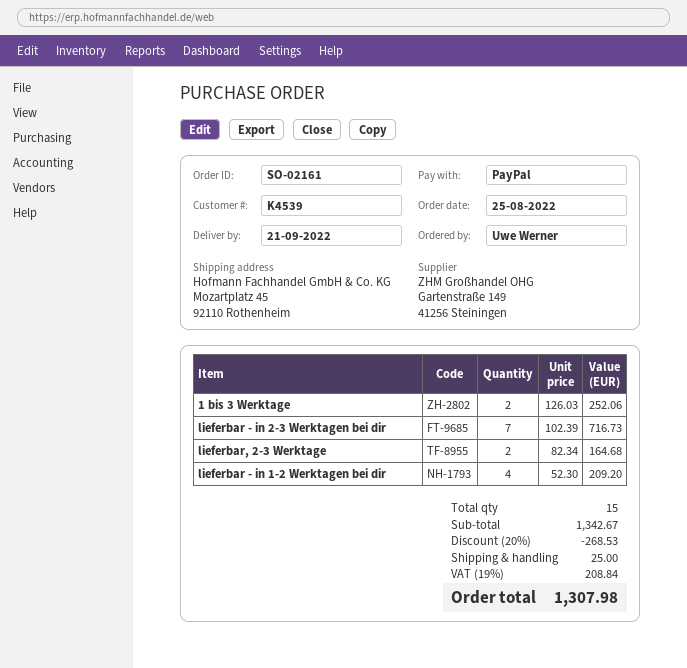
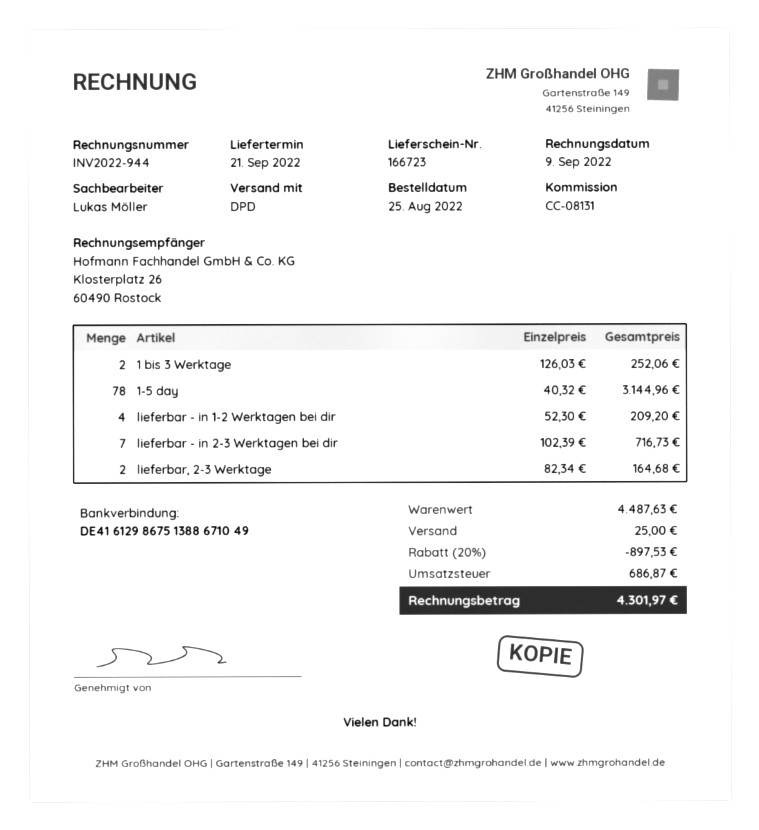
1-5 day: none -> 78 x 40.32 = 3144.96
subtotal: 1342.67 -> 4487.63
discount: 20% = 268.53 -> 20% = 897.53
tax: 208.84 -> 686.87
total: 1307.98 -> 4301.97

